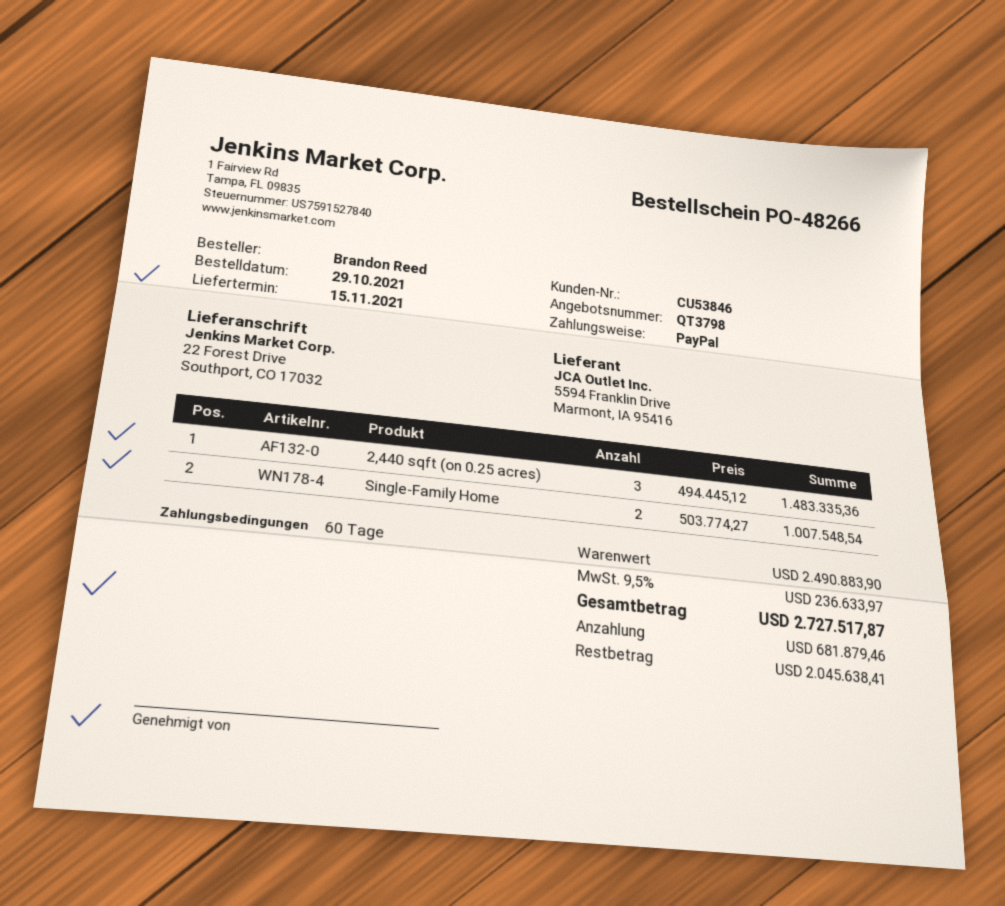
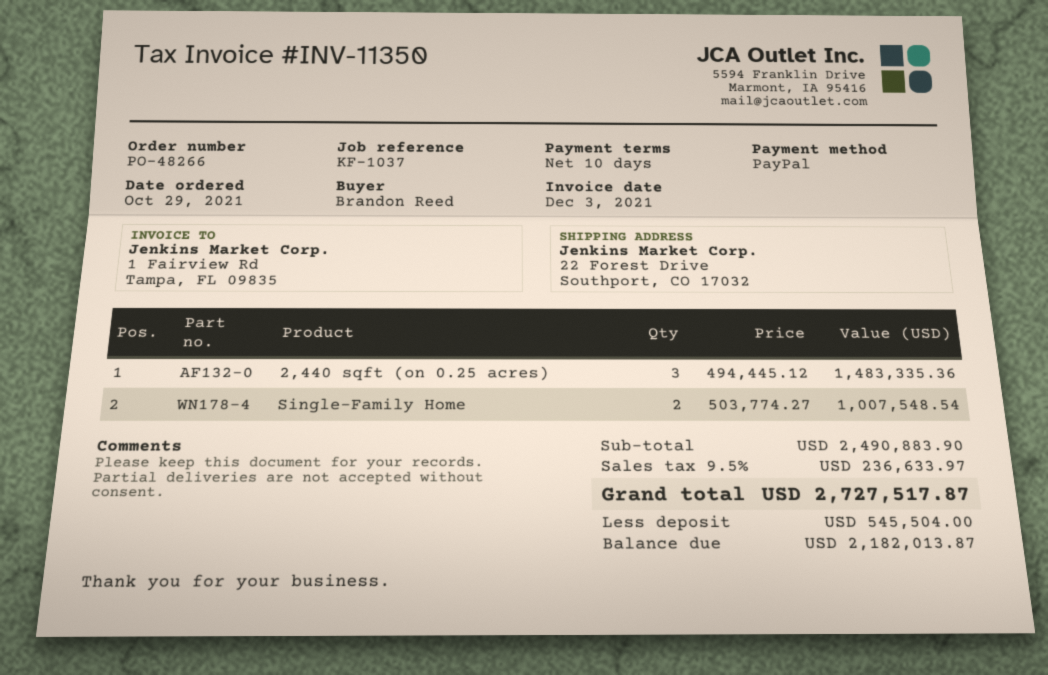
payment terms: 60 days -> 10 days
deposit: 681879.46 -> 545504.00
balance: 2045638.41 -> 2182013.87

